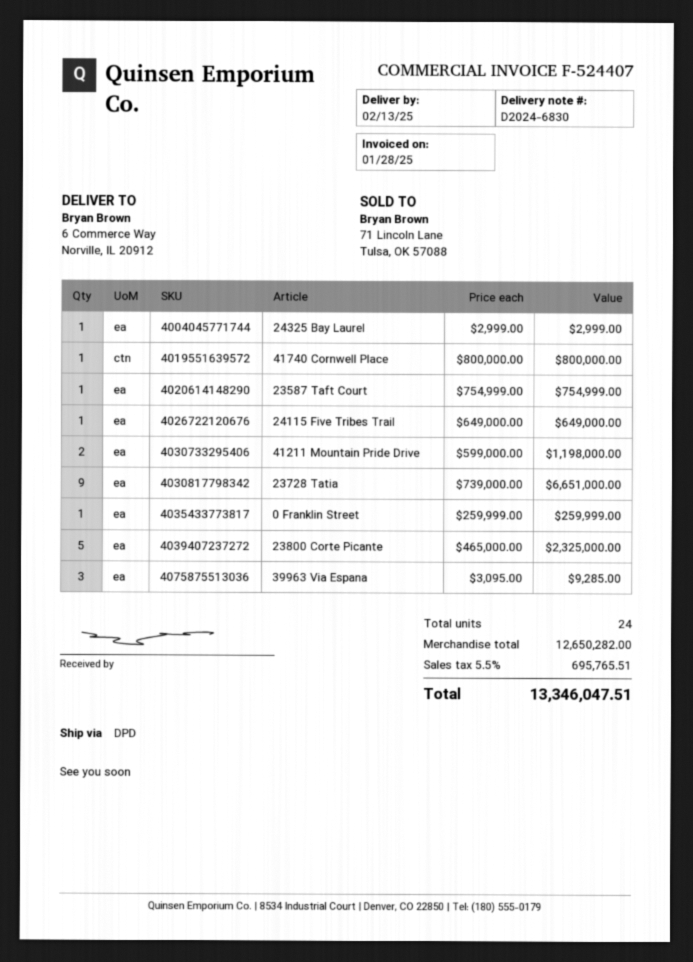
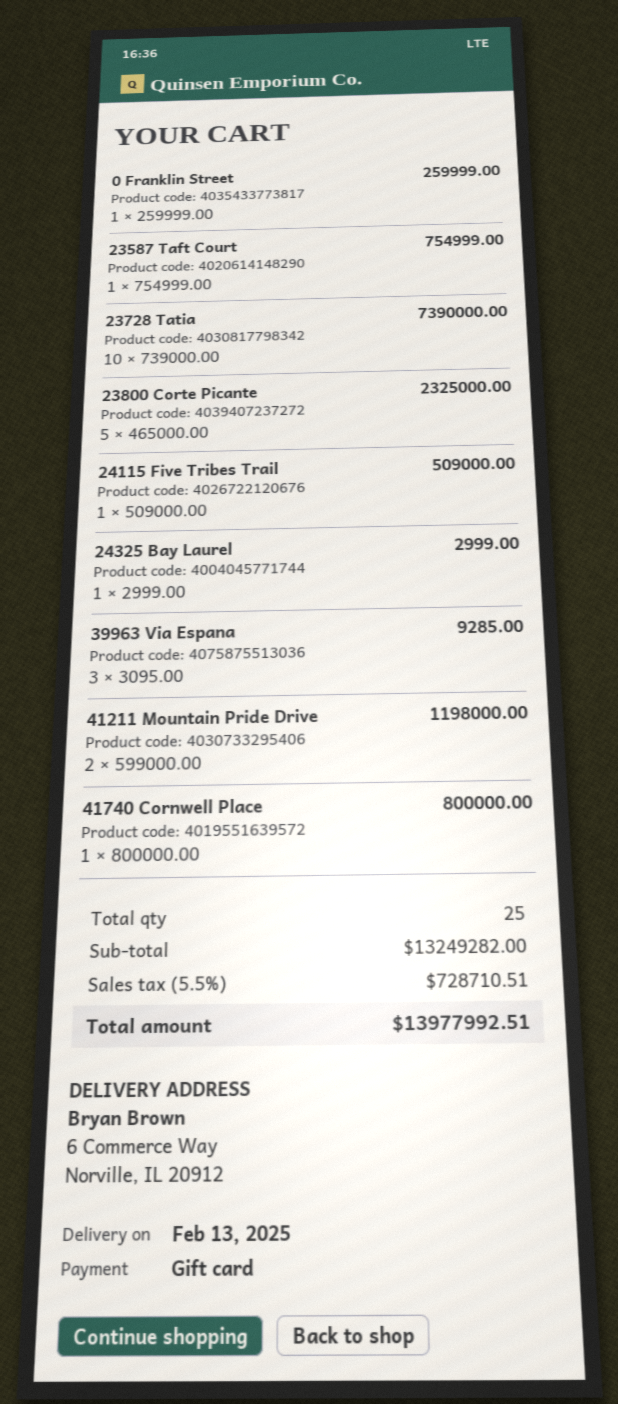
24115 Five Tribes Trail: 1 x 649000.00 = 649000.00 -> 1 x 509000.00 = 509000.00
23728 Tatia: 9 x 739000.00 = 6651000.00 -> 10 x 739000.00 = 7390000.00
total quantity: 24 -> 25
subtotal: 12650282.00 -> 13249282.00
tax: 5.5% = 695765.51 -> 5.5% = 728710.51
total: 13346047.51 -> 13977992.51

